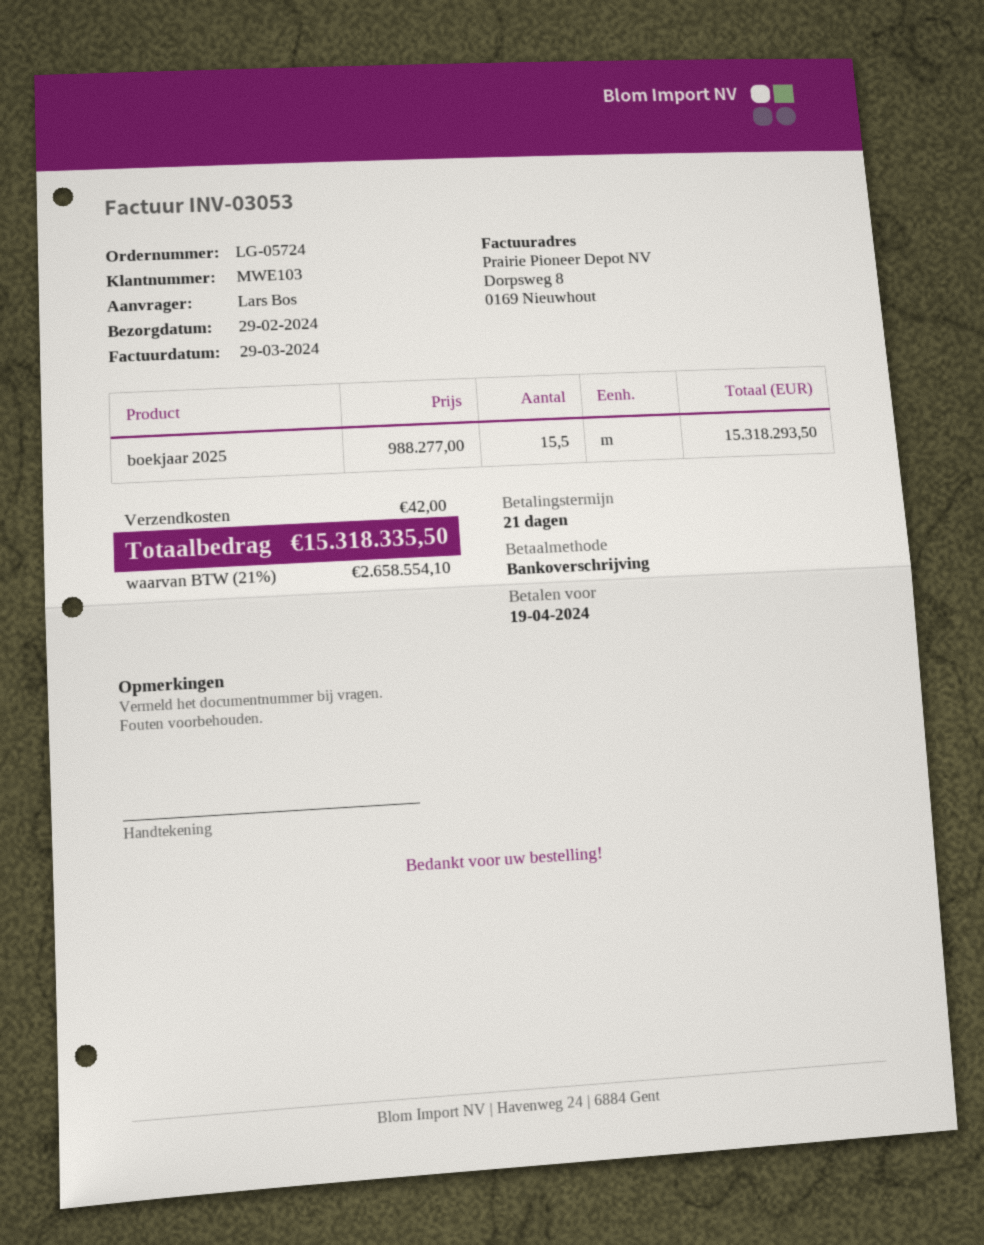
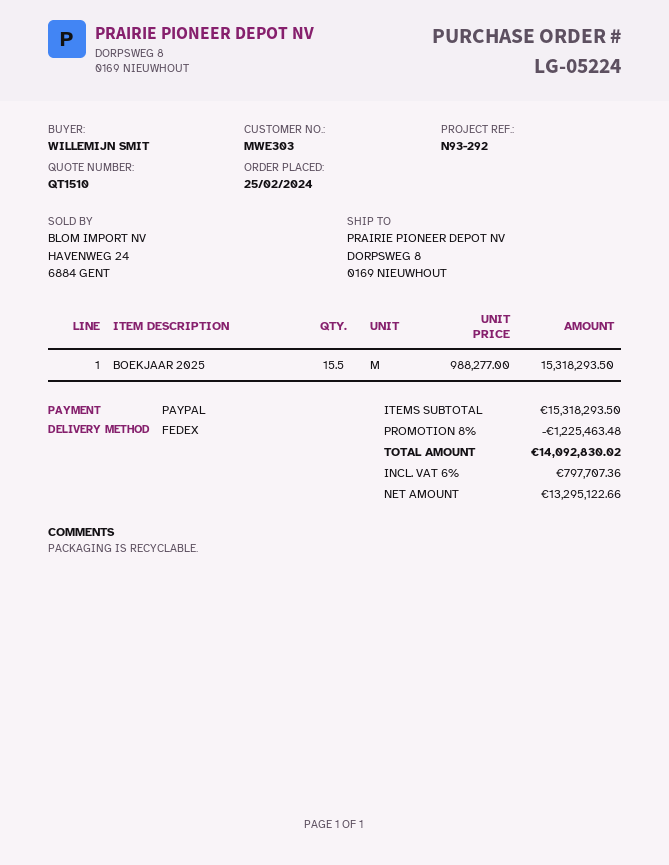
order number: LG-05724 -> LG-05224
customer number: MWE103 -> MWE303
ordered by: Lars Bos -> WILLEMIJN SMIT
payment method: bank transfer -> PayPal
discount: none -> 8% = 1225463.48
shipping: 42.00 -> none
tax: 21% = 2658554.10 -> 6% = 797707.36
total: 15318335.50 -> 14092830.02

